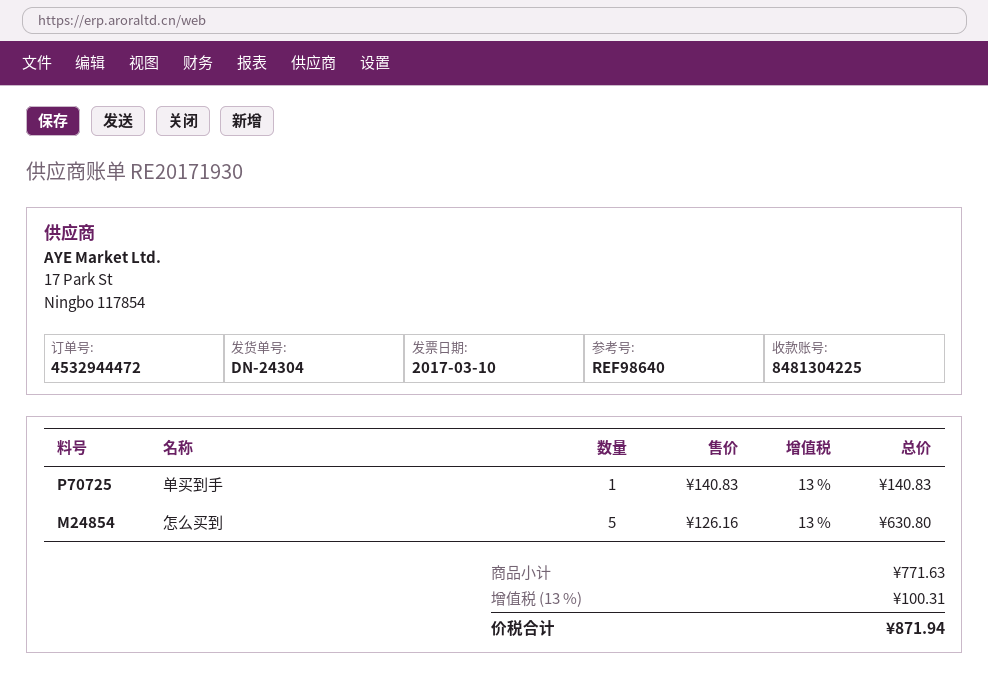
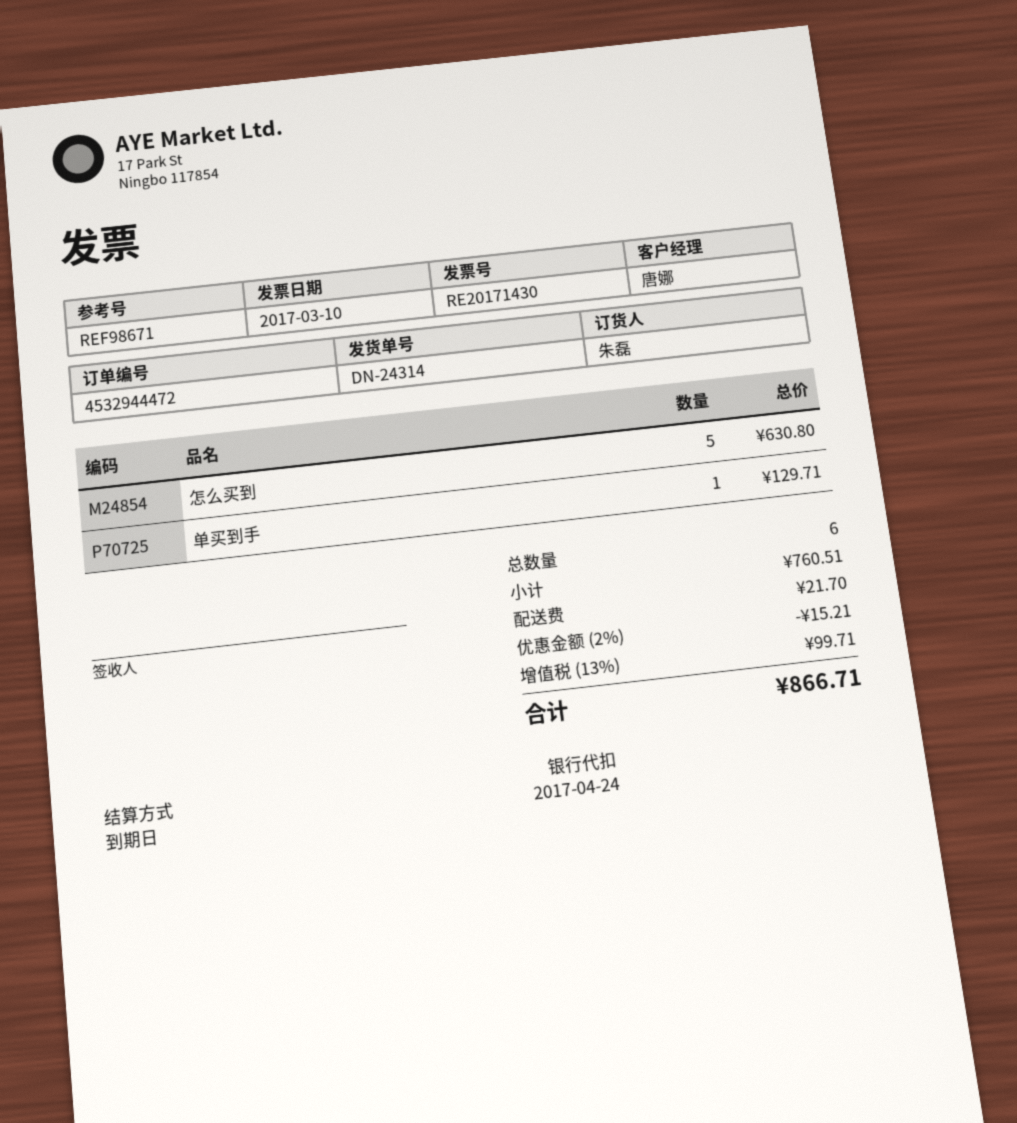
delivery note number: DN-24304 -> DN-24314
invoice number: RE20171930 -> RE20171430
reference: REF98640 -> REF98671
单买到手: 1 for 140.83 -> 1 for 129.71
subtotal: 771.63 -> 760.51
discount: none -> 2% = 15.21
shipping: none -> 21.70
tax: 13% = 100.31 -> 13% = 99.71
total: 871.94 -> 866.71

